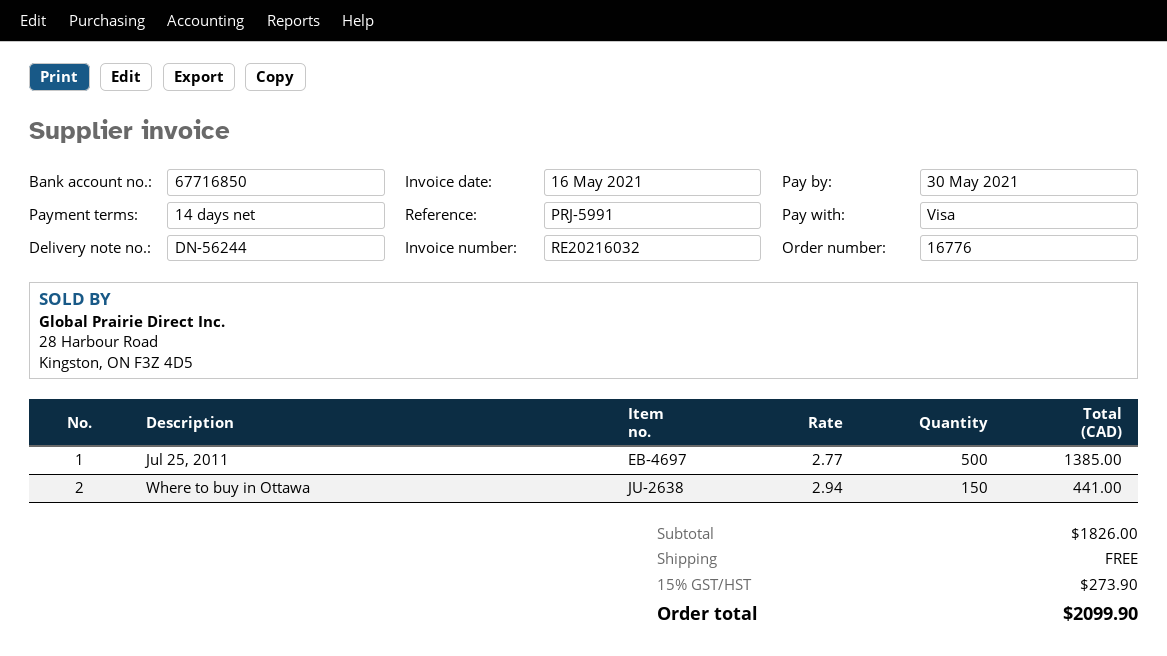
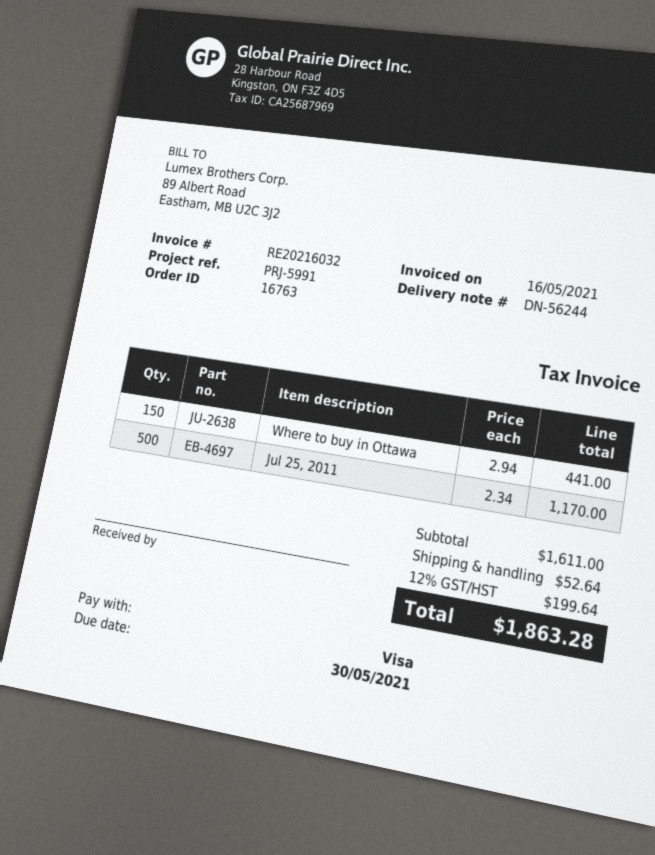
order number: 16776 -> 16763
Jul 25, 2011: 500 x 2.77 = 1385.00 -> 500 x 2.34 = 1170.00
subtotal: 1826.00 -> 1611.00
shipping: 0.00 -> 52.64
tax: 15% = 273.90 -> 12% = 199.64
total: 2099.90 -> 1863.28

